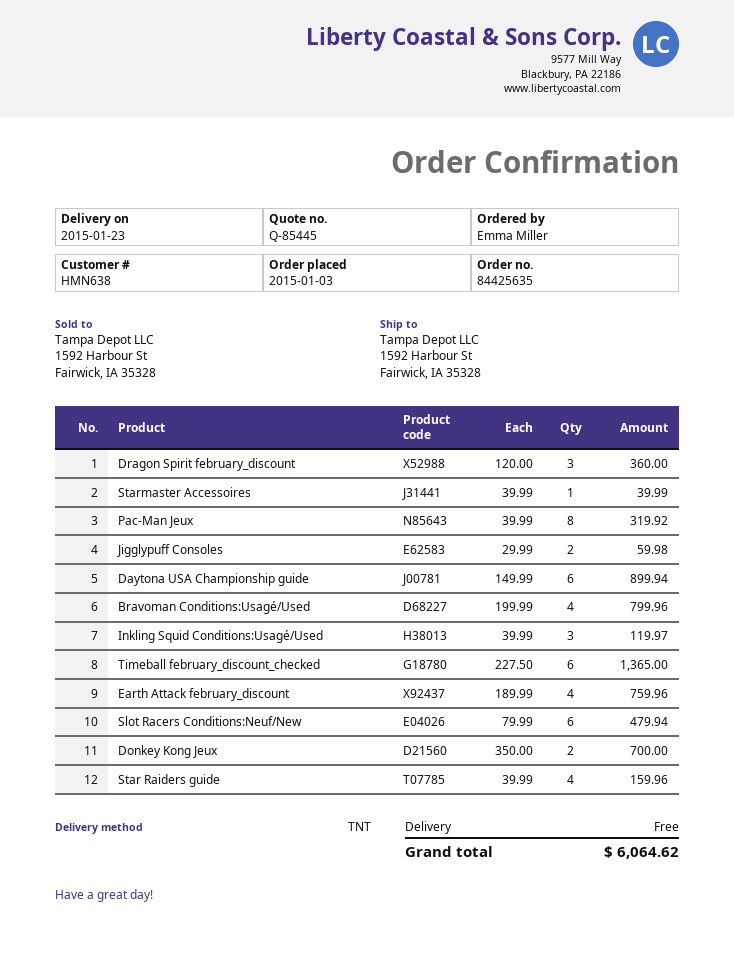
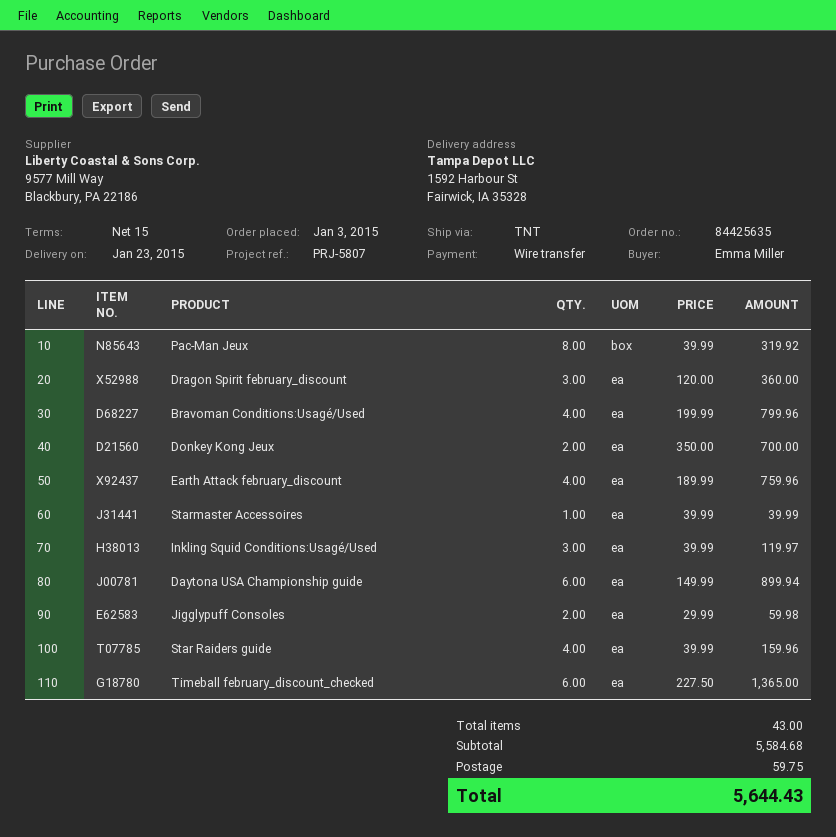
Slot Racers Conditions:Neuf/New: 6 x 79.99 = 479.94 -> none
shipping: 0.00 -> 59.75
total: 6064.62 -> 5644.43

